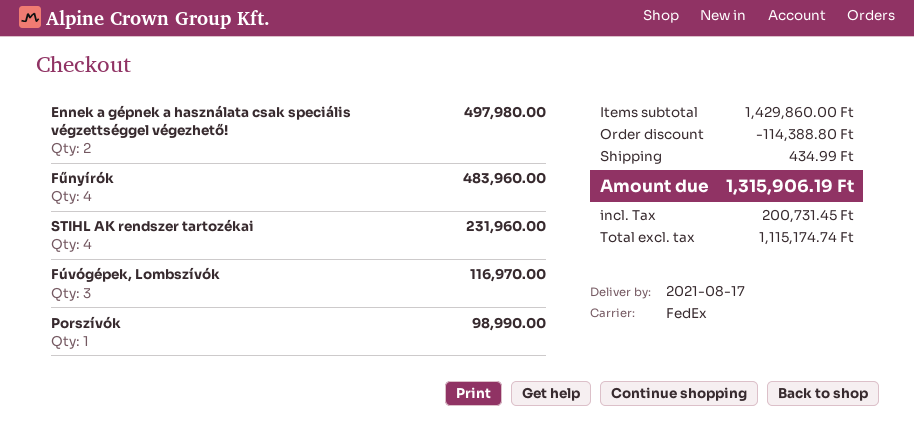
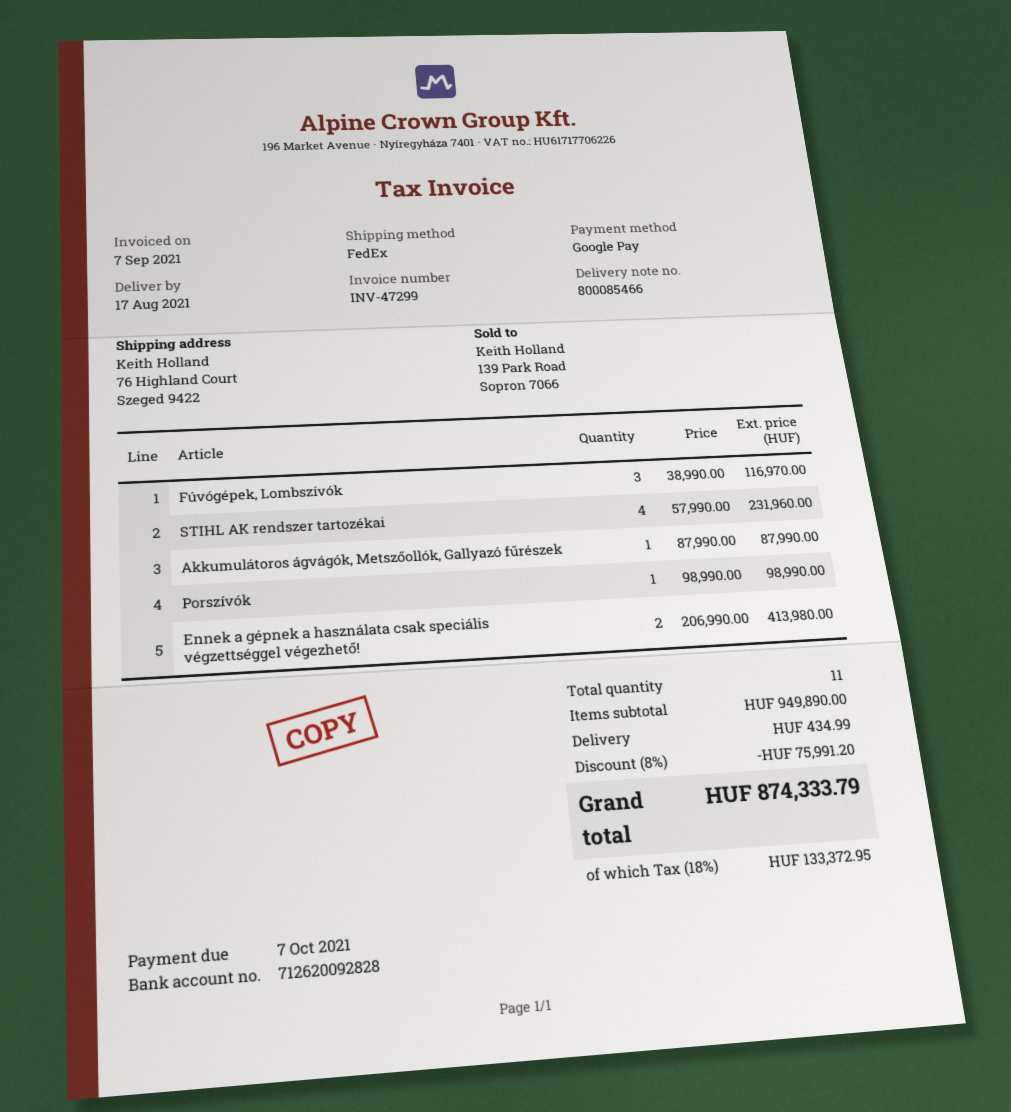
Ennek a gépnek a használata csak speciális végzettséggel végezhető!: 2 for 497980.00 -> 2 for 413980.00
Fűnyírók: 4 for 483960.00 -> none
Akkumulátoros ágvágók, Metszőollók, Gallyazó fűrészek: none -> 1 for 87990.00
subtotal: 1429860.00 -> 949890.00
discount: 114388.80 -> 75991.20
tax: 200731.45 -> 133372.95
total: 1315906.19 -> 874333.79

